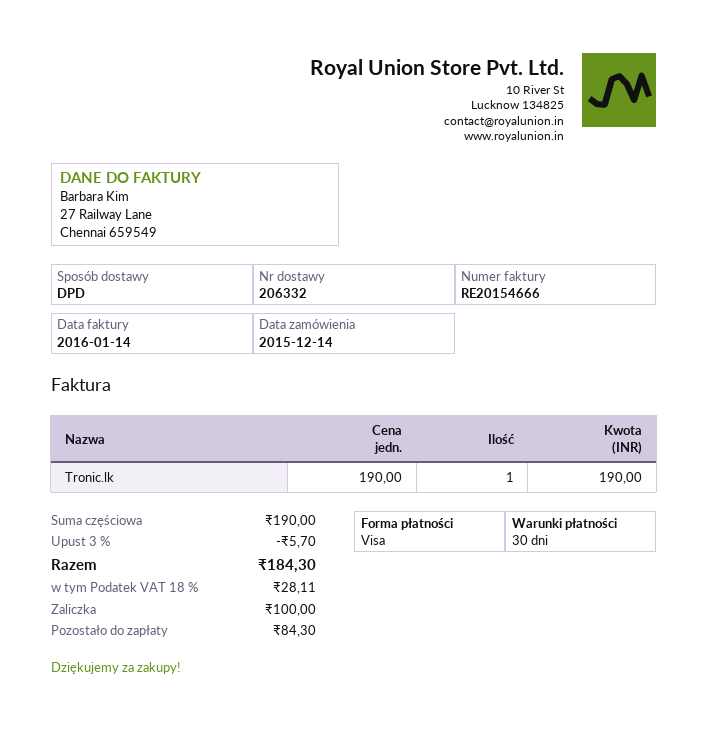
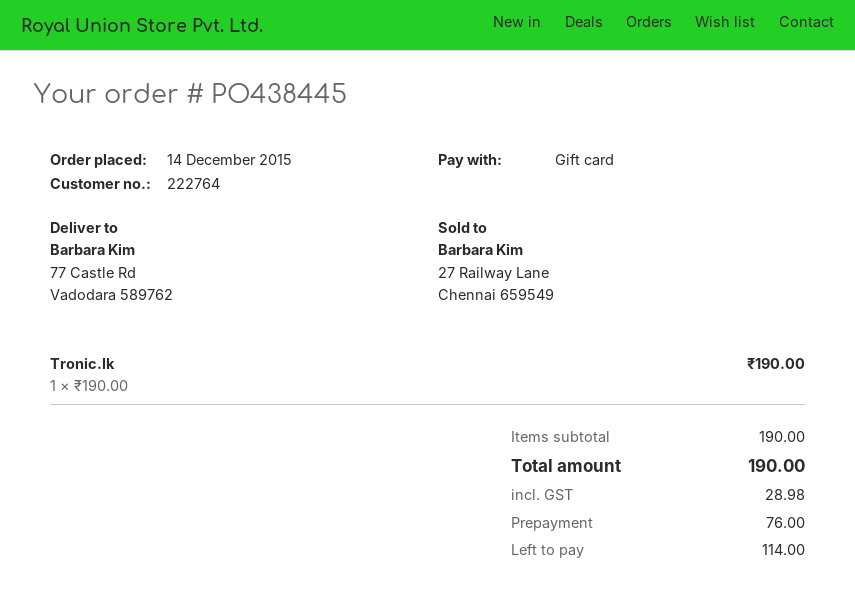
payment method: Visa -> gift card
discount: 3% = 5.70 -> none
tax: 28.11 -> 28.98
total: 184.30 -> 190.00
deposit: 100.00 -> 76.00
balance: 84.30 -> 114.00

